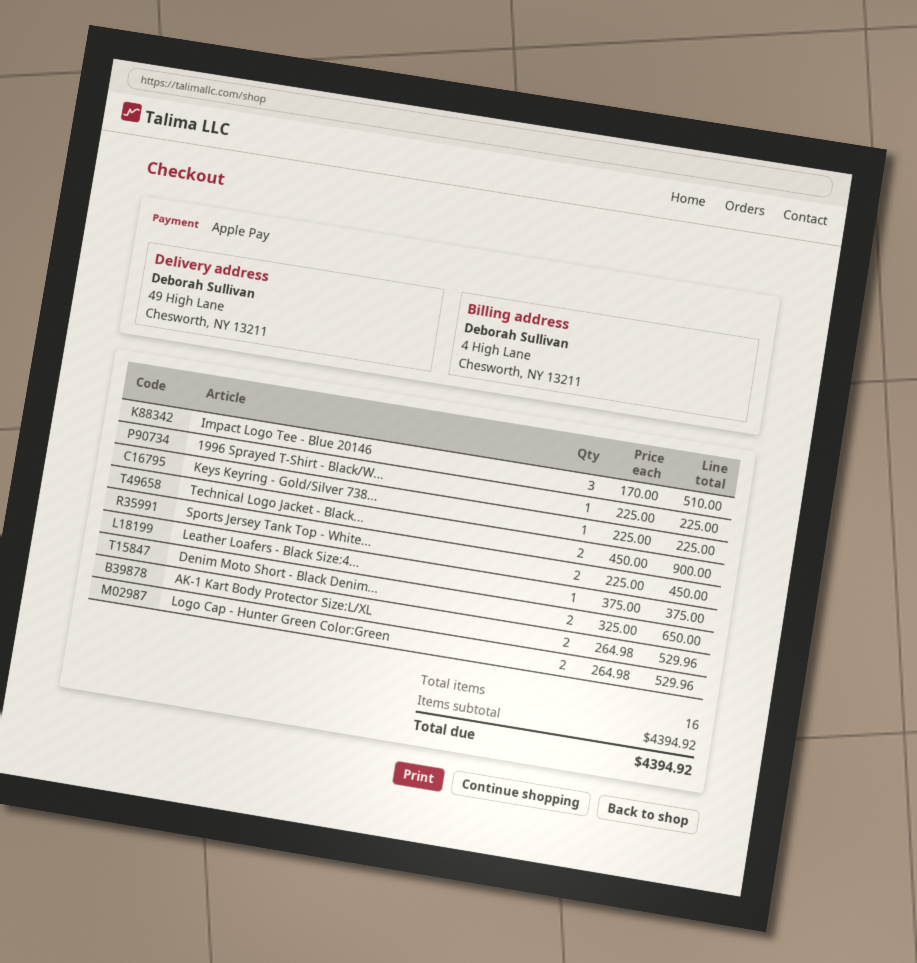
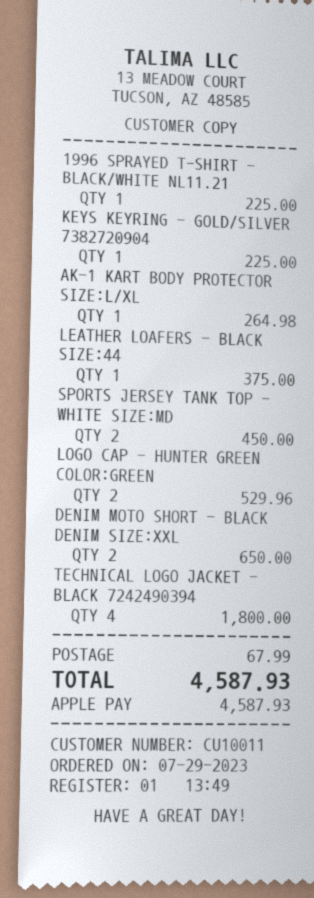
Impact Logo Tee - Blue 20146: 3 for 510.00 -> none
Technical Logo Jacket - Black...: 2 for 900.00 -> 4 for 1800.00
AK-1 Kart Body Protector Size:L/XL: 2 for 529.96 -> 1 for 264.98
shipping: none -> 67.99
total: 4394.92 -> 4587.93

